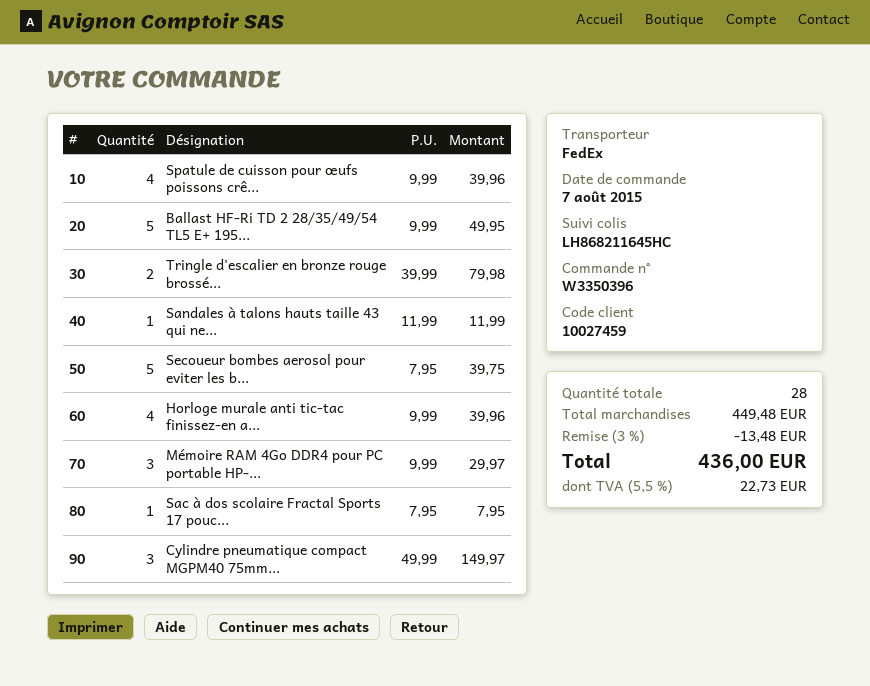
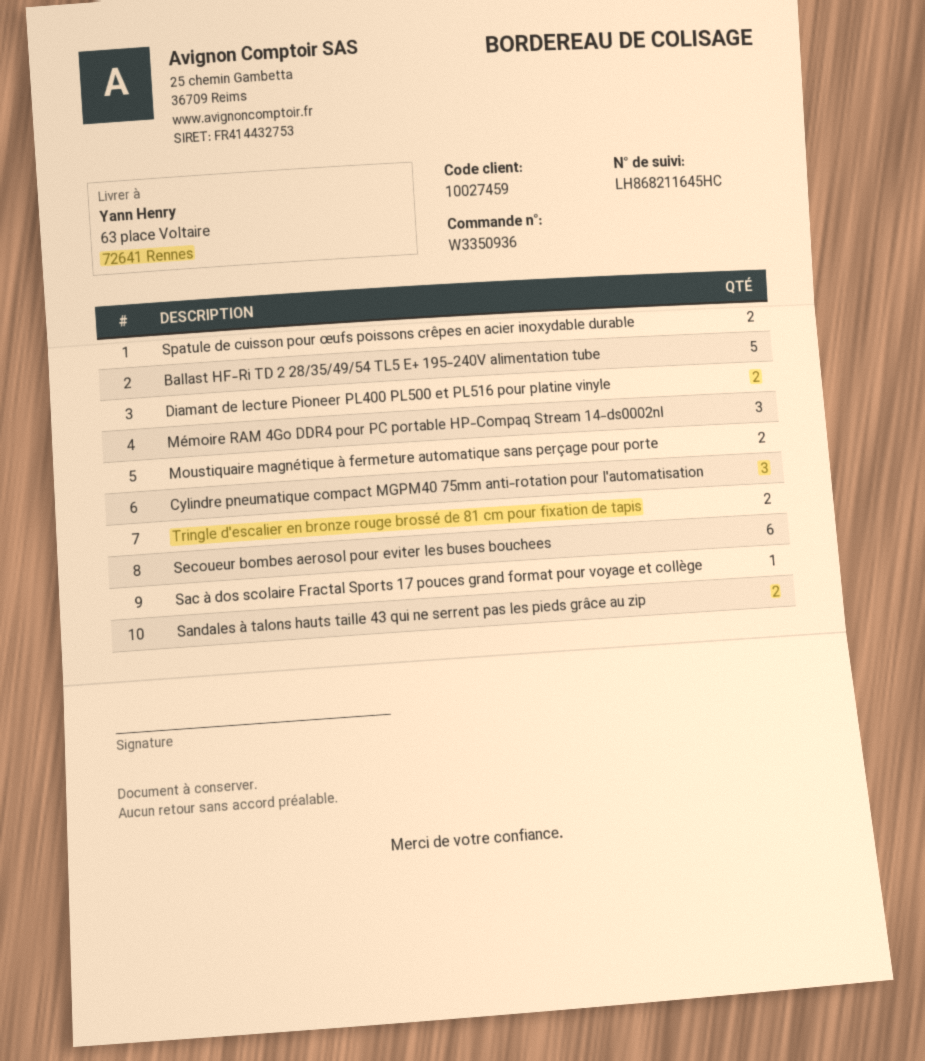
order number: W3350396 -> W3350936
Spatule de cuisson pour œufs poissons crê...: 4 -> 2
Sandales à talons hauts taille 43 qui ne...: 1 -> 2
Secoueur bombes aerosol pour eviter les b...: 5 -> 6
Horloge murale anti tic-tac finissez-en a...: 4 -> none
Diamant de lecture Pioneer PL400 PL500 et PL516 pour platine vinyle: none -> 2
Moustiquaire magnétique à fermeture automatique sans perçage pour porte: none -> 2

